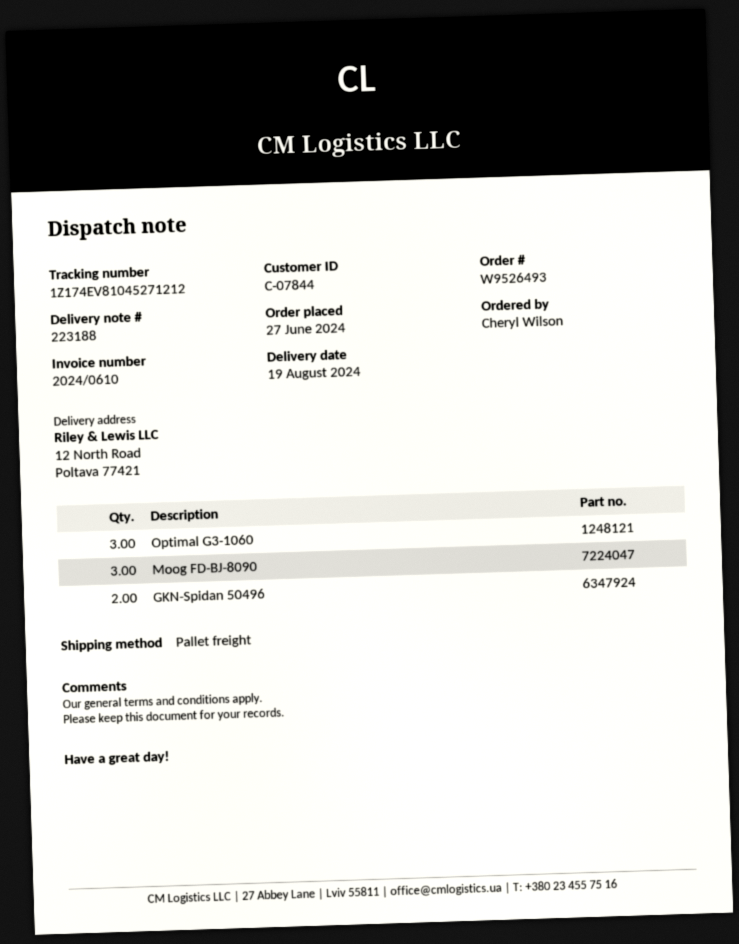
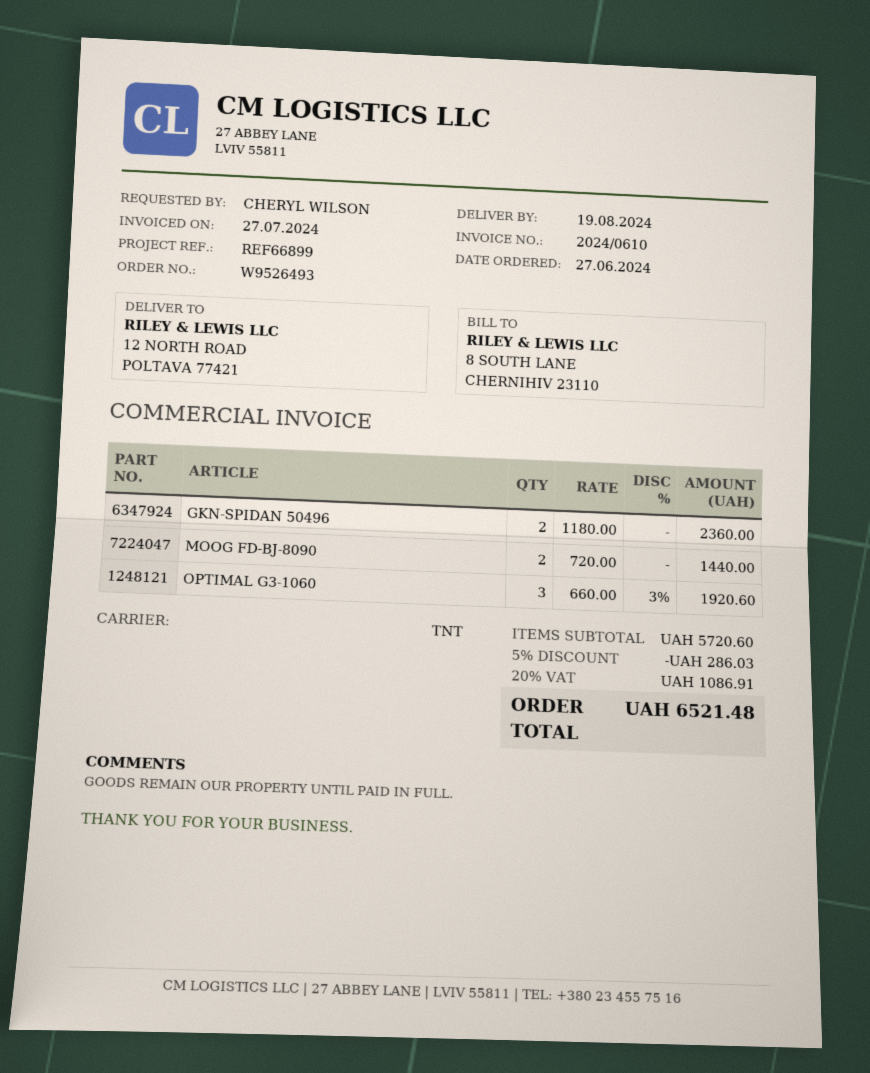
shipping method: pallet freight -> TNT
Moog FD-BJ-8090: 3 -> 2

